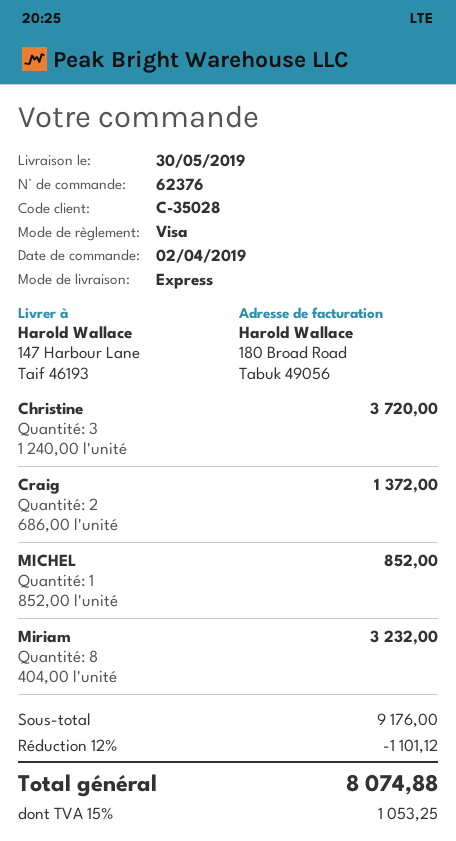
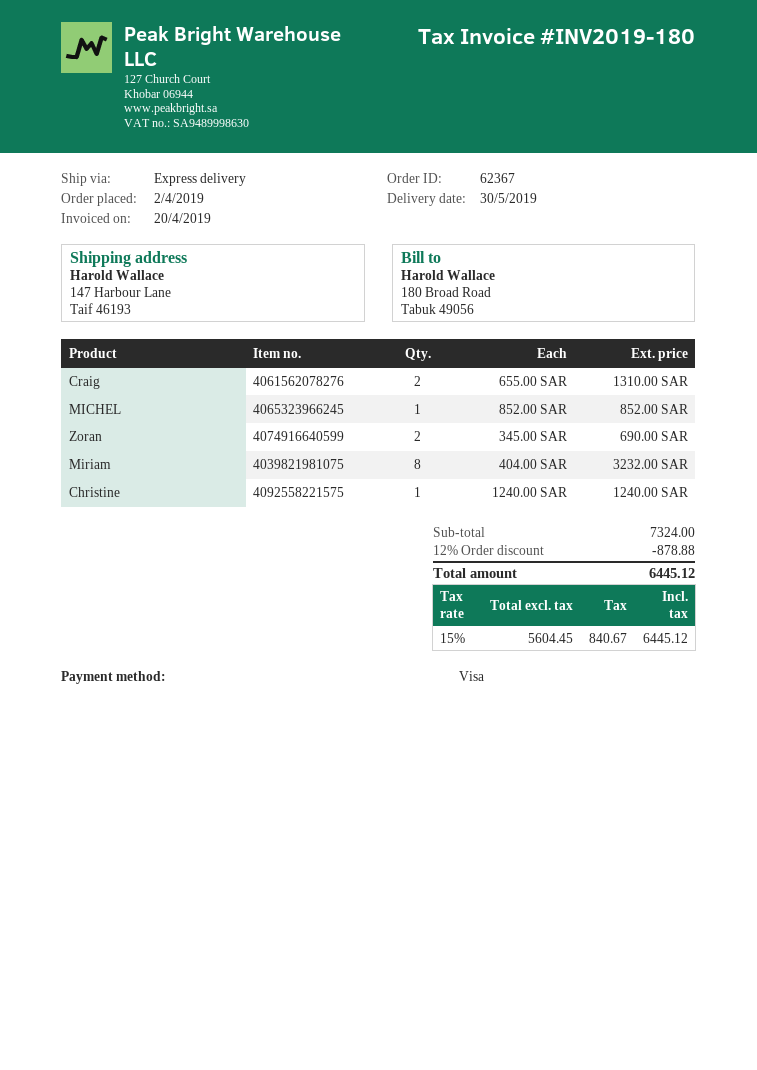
order number: 62376 -> 62367
Christine: 3 x 1240.00 = 3720.00 -> 1 x 1240.00 = 1240.00
Craig: 2 x 686.00 = 1372.00 -> 2 x 655.00 = 1310.00
Zoran: none -> 2 x 345.00 = 690.00
subtotal: 9176.00 -> 7324.00
discount: 12% = 1101.12 -> 12% = 878.88
tax: 15% = 1053.25 -> 15% = 840.67
total: 8074.88 -> 6445.12

